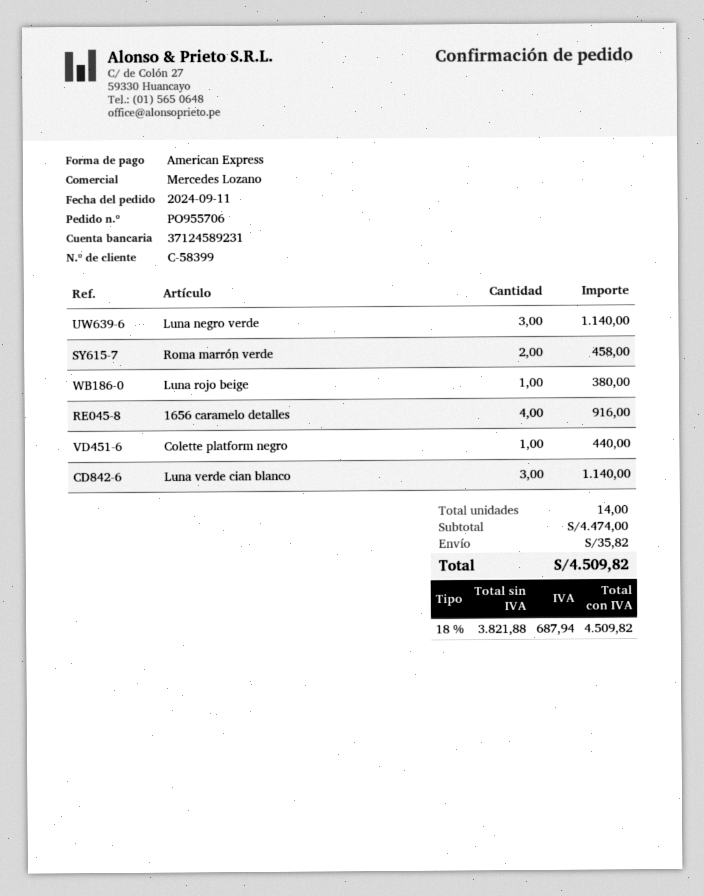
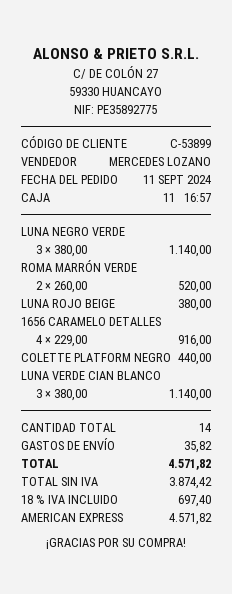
customer number: C-58399 -> C-53899
Roma marrón verde: 2 for 458.00 -> 2 for 520.00
net: 3821.88 -> 3874.42
tax: 18% = 687.94 -> 18% = 697.40
total: 4509.82 -> 4571.82

